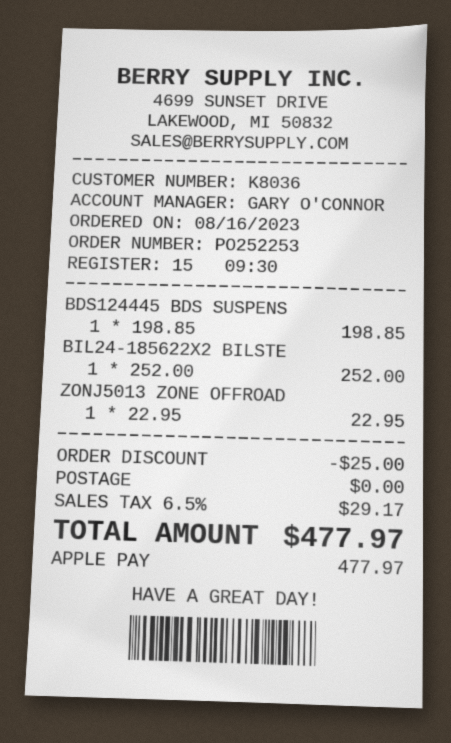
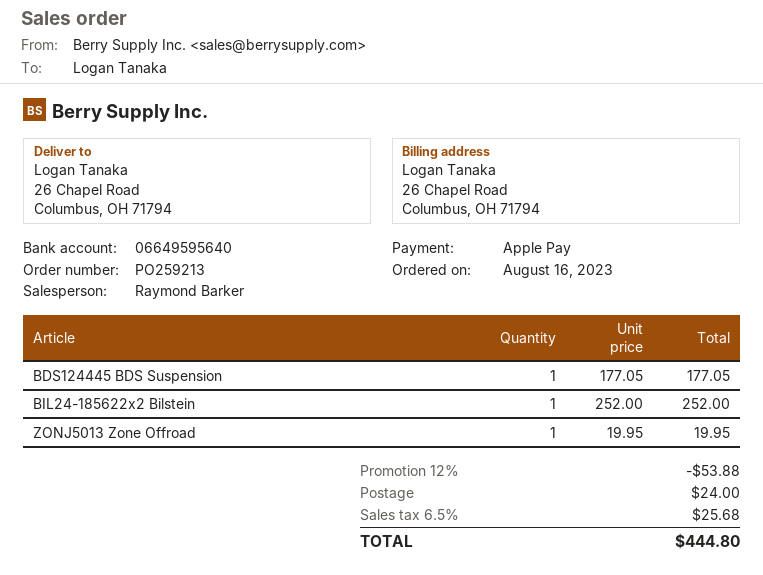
order number: PO252253 -> PO259213
sales rep: GARY O'CONNOR -> Raymond Barker
BDS124445 BDS SUSPENS: 1 x 198.85 = 198.85 -> 1 x 177.05 = 177.05
ZONJ5013 ZONE OFFROAD: 1 x 22.95 = 22.95 -> 1 x 19.95 = 19.95
discount: 25.00 -> 53.88
shipping: 0.00 -> 24.00
tax: 6.5% = 29.17 -> 6.5% = 25.68
total: 477.97 -> 444.80

